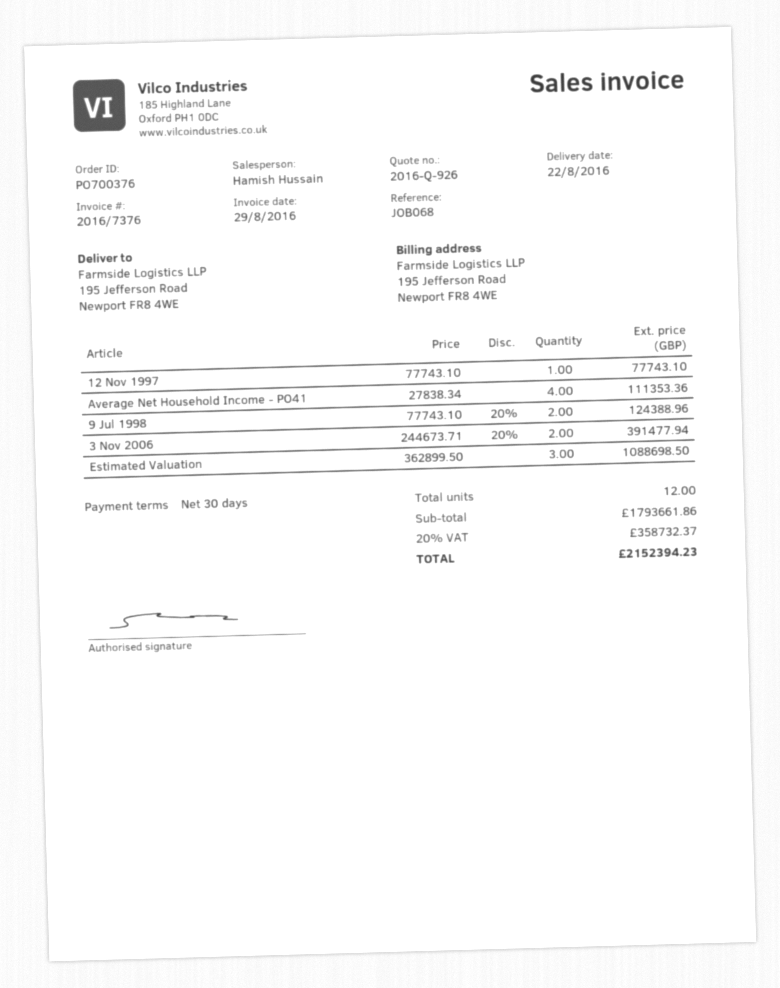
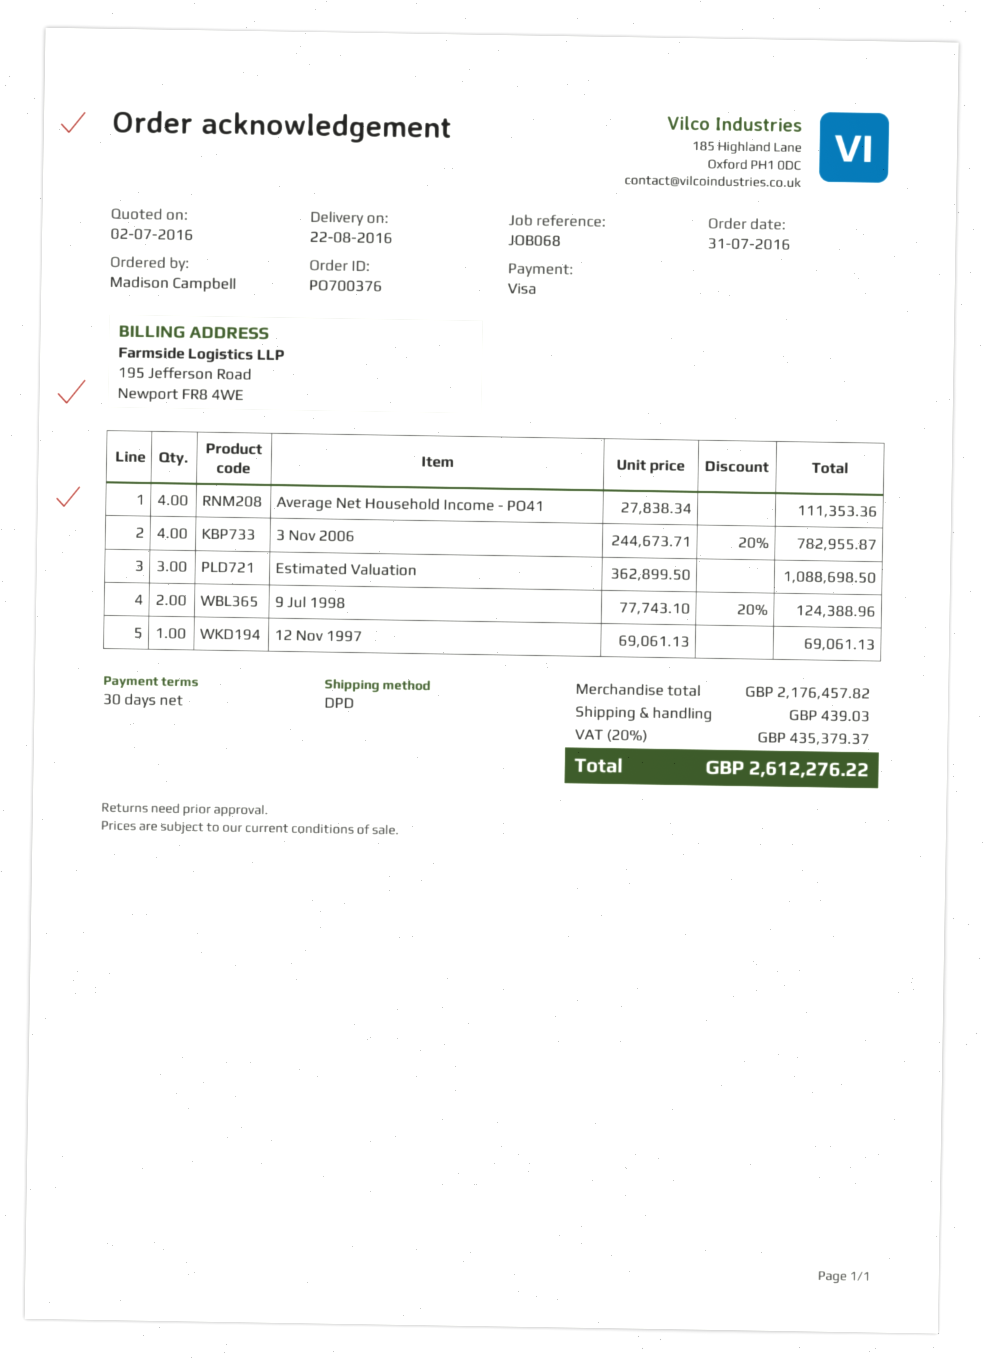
12 Nov 1997: 1 x 77743.10 = 77743.10 -> 1 x 69061.13 = 69061.13
3 Nov 2006: 2 x 244673.71 - 20% = 391477.94 -> 4 x 244673.71 - 20% = 782955.87
subtotal: 1793661.86 -> 2176457.82
shipping: none -> 439.03
tax: 20% = 358732.37 -> 20% = 435379.37
total: 2152394.23 -> 2612276.22

